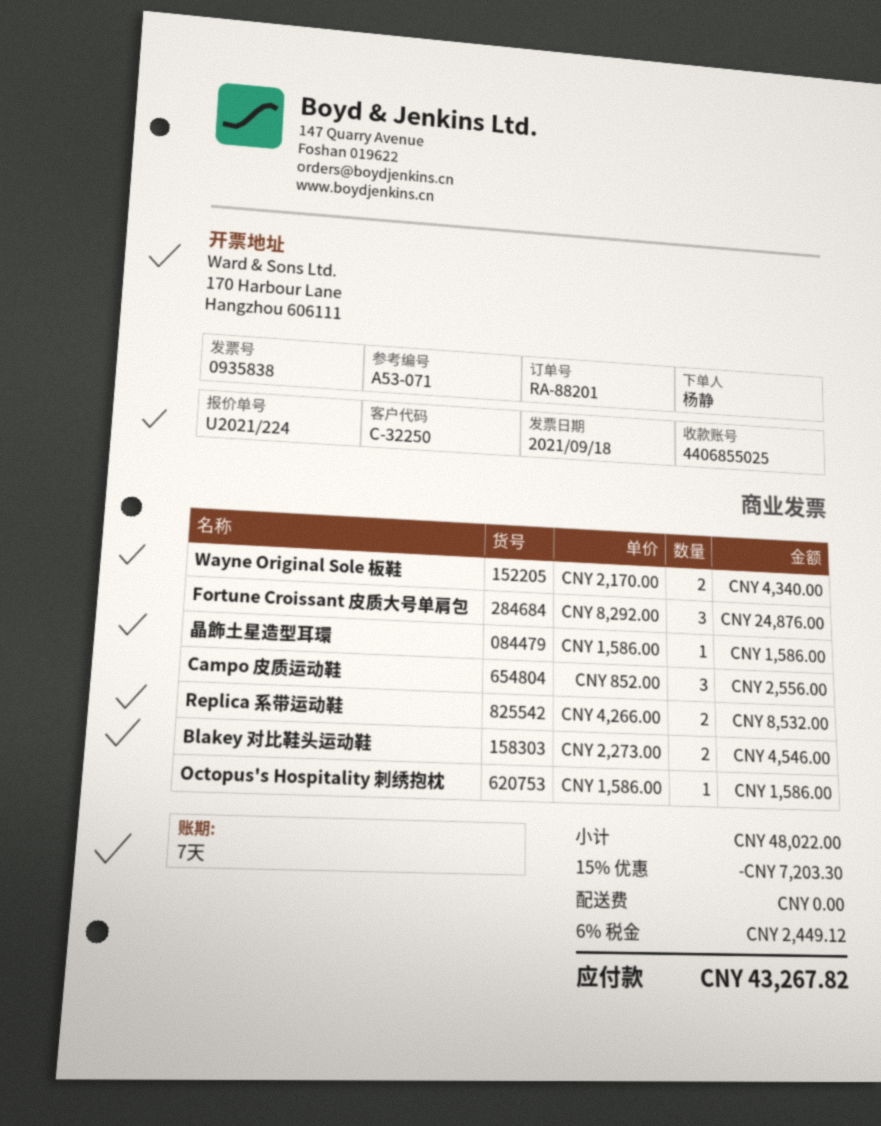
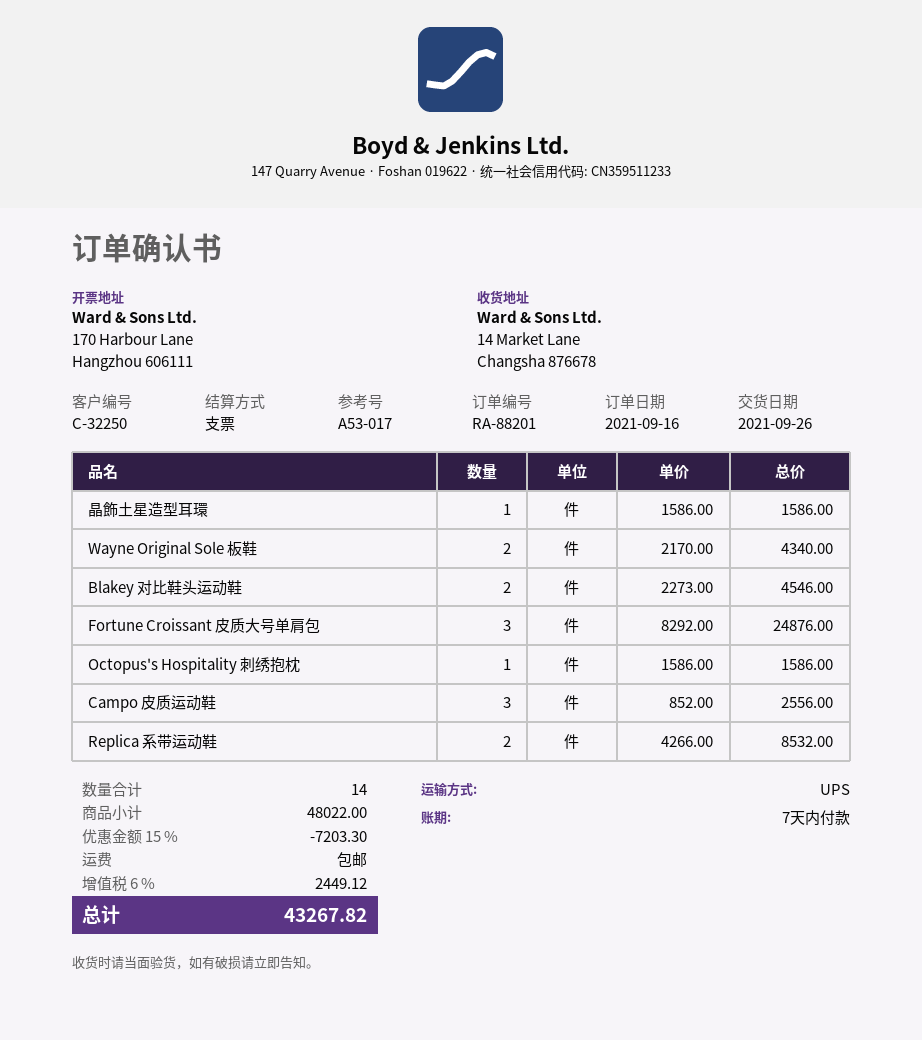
reference: A53-071 -> A53-017

